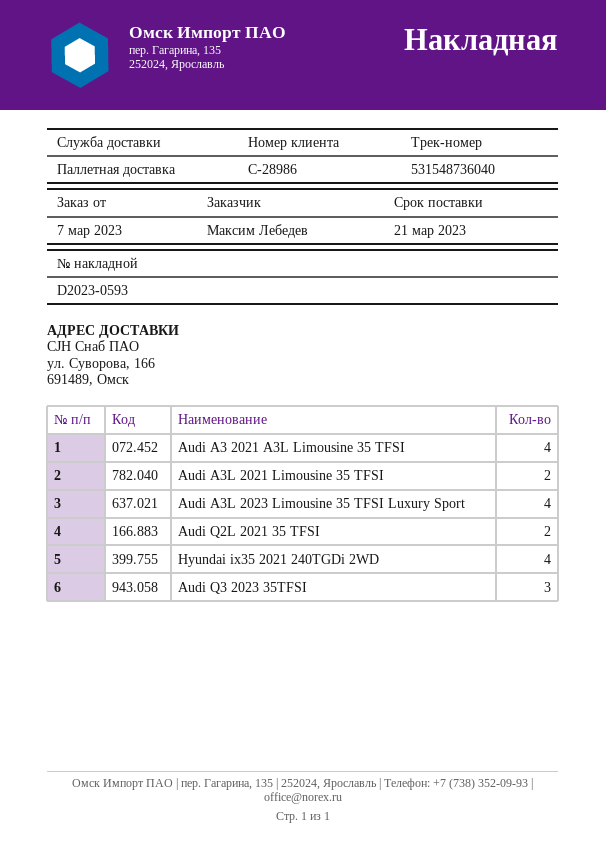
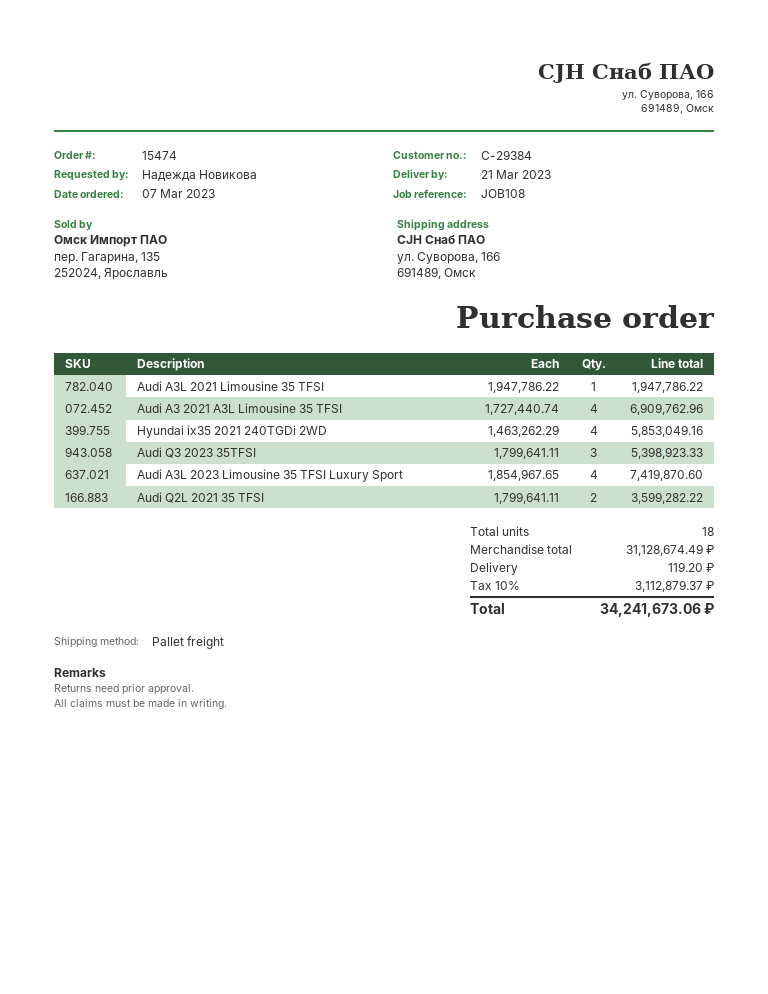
customer number: C-28986 -> C-29384
ordered by: Максим Лебедев -> Надежда Новикова
Audi A3L 2021 Limousine 35 TFSI: 2 -> 1

